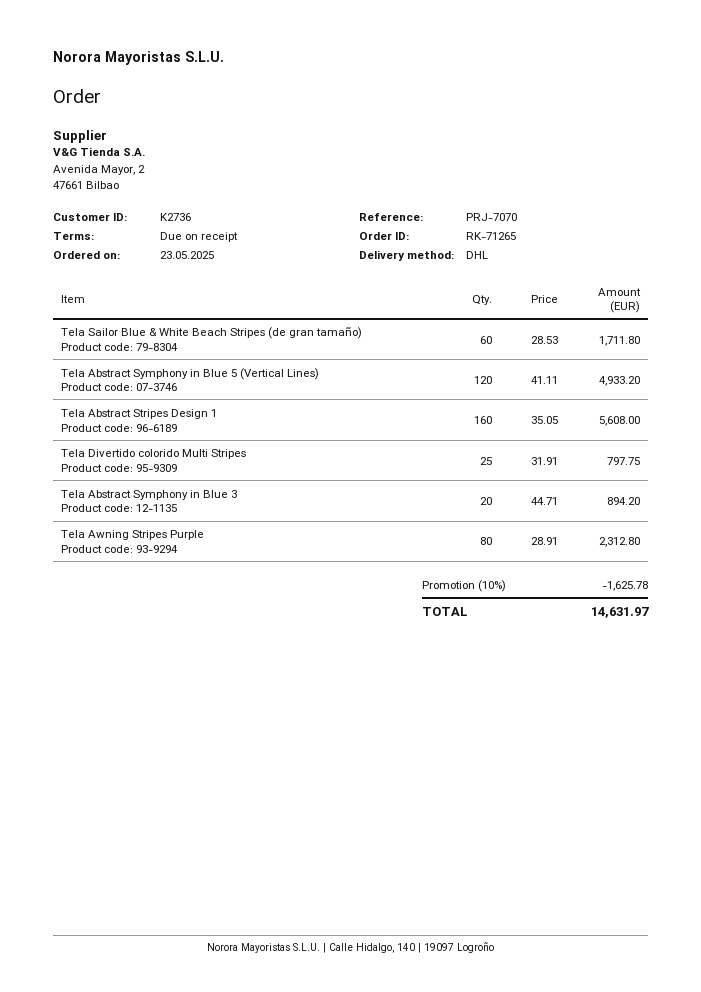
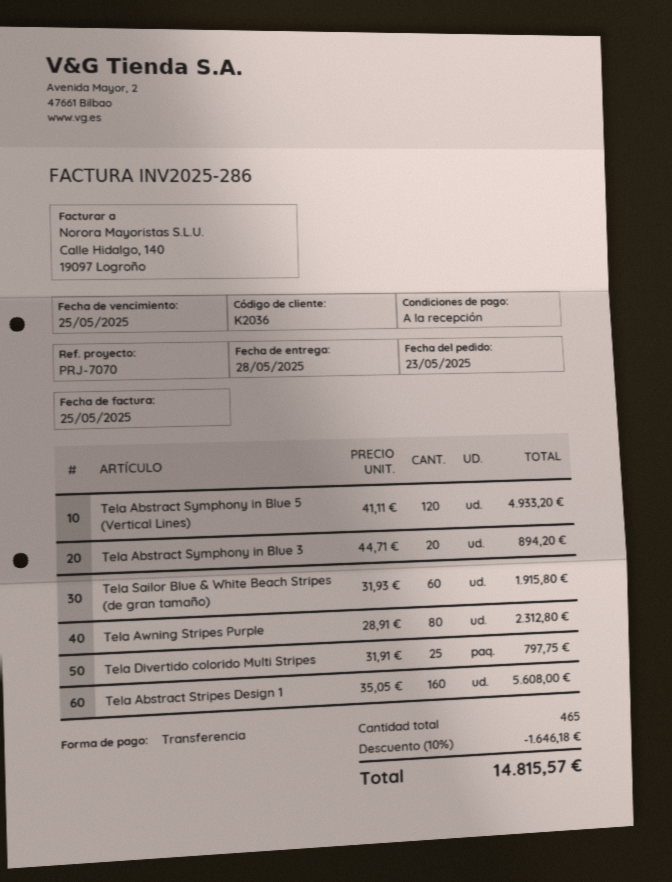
customer number: K2736 -> K2036
Tela Sailor Blue & White Beach Stripes (de gran tamaño): 60 x 28.53 = 1711.80 -> 60 x 31.93 = 1915.80
discount: 10% = 1625.78 -> 10% = 1646.18
total: 14631.97 -> 14815.57

